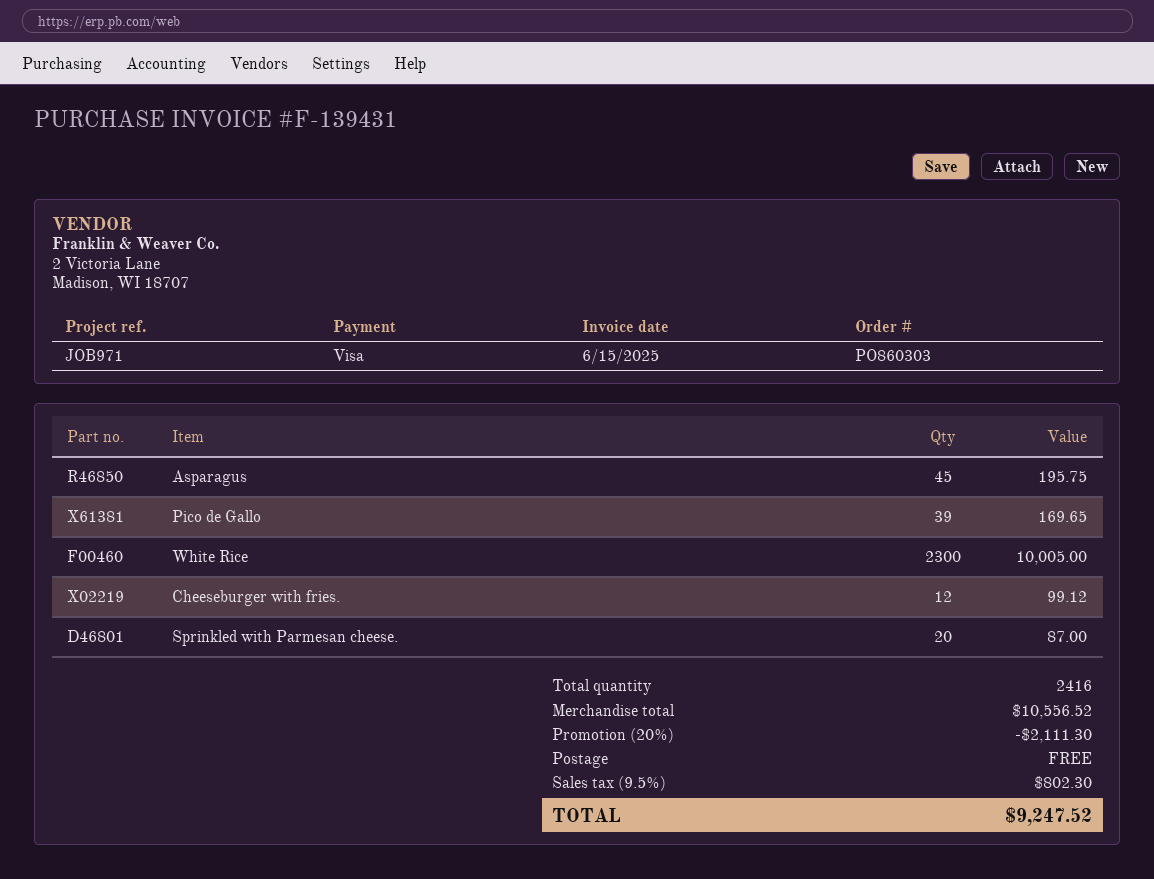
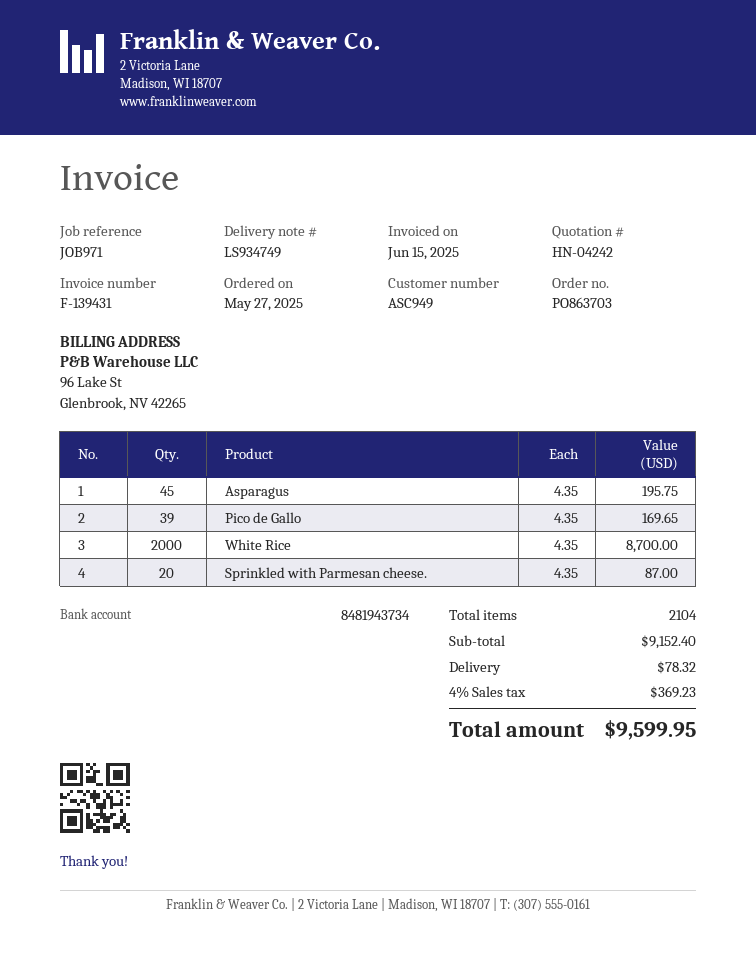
order number: PO860303 -> PO863703
White Rice: 2300 for 10005.00 -> 2000 for 8700.00
Cheeseburger with fries.: 12 for 99.12 -> none
total quantity: 2416 -> 2104
subtotal: 10556.52 -> 9152.40
discount: 20% = 2111.30 -> none
shipping: 0.00 -> 78.32
tax: 9.5% = 802.30 -> 4% = 369.23
total: 9247.52 -> 9599.95

